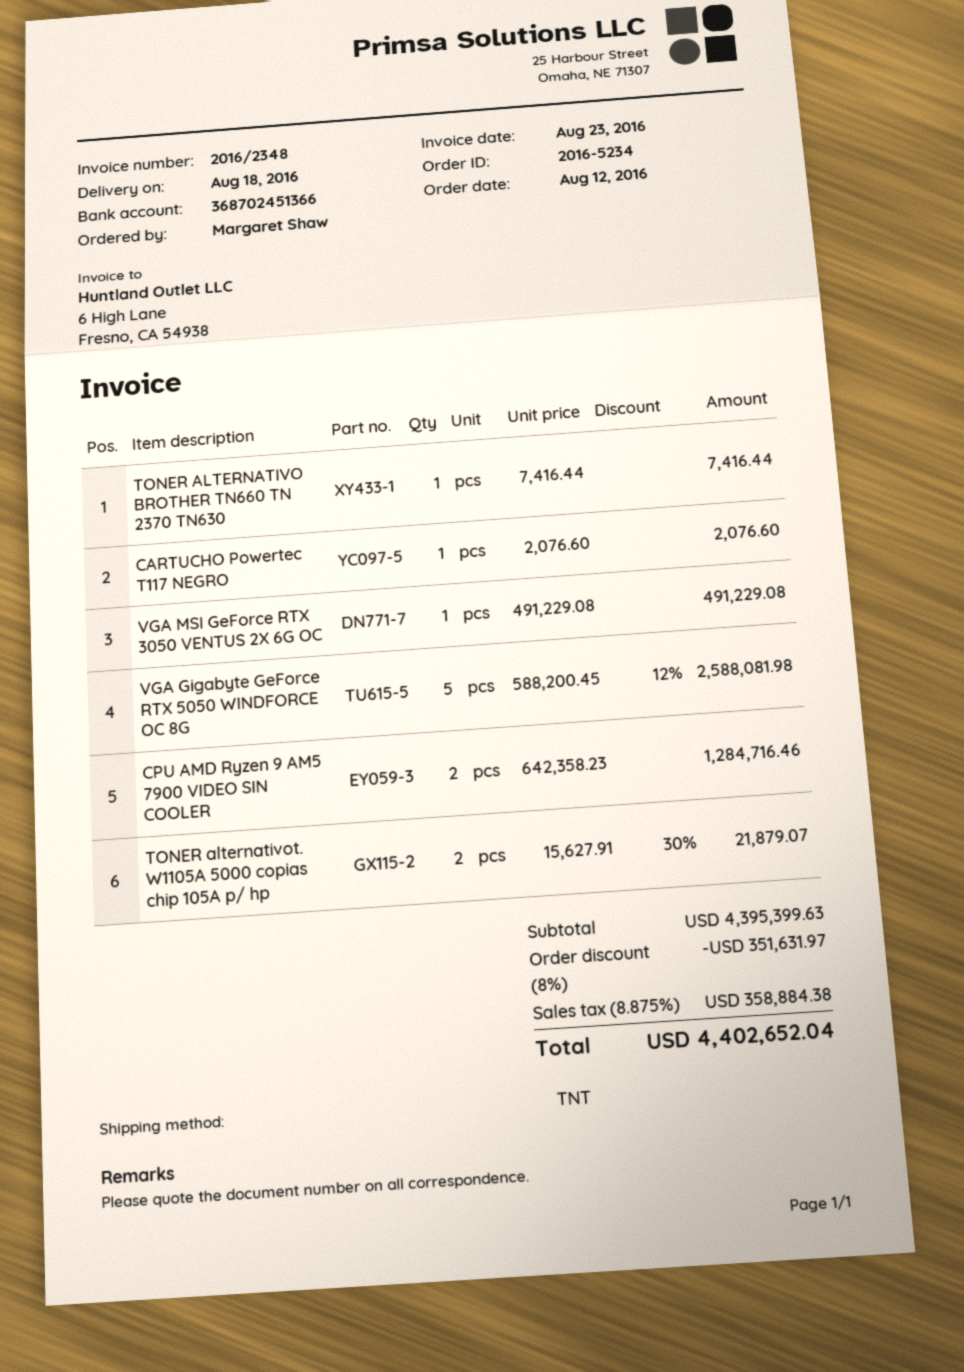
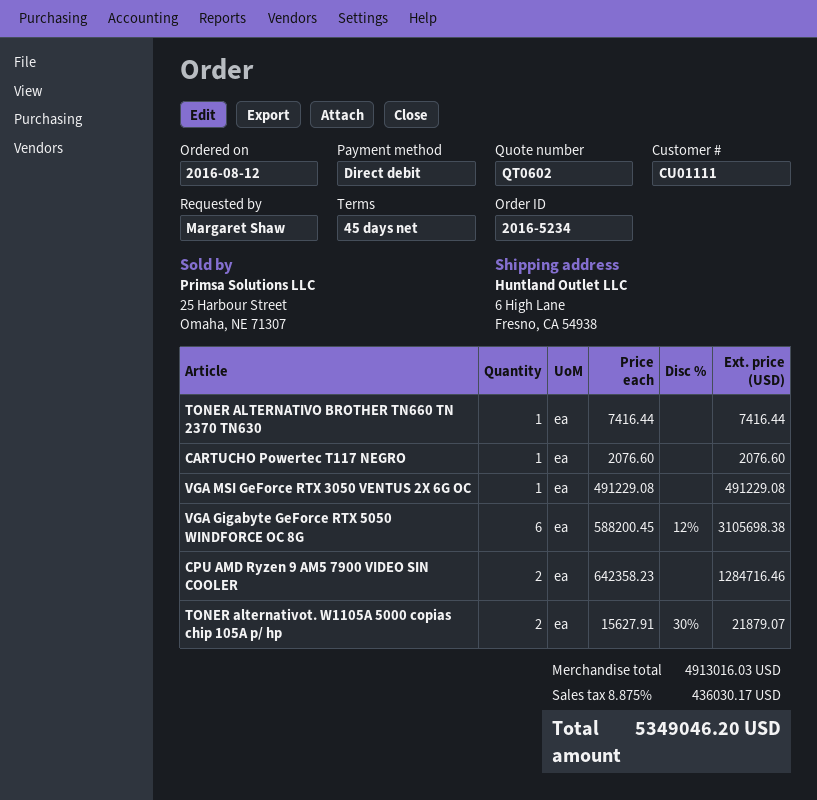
VGA Gigabyte GeForce RTX 5050 WINDFORCE OC 8G: 5 x 588200.45 - 12% = 2588081.98 -> 6 x 588200.45 - 12% = 3105698.38
subtotal: 4395399.63 -> 4913016.03
discount: 8% = 351631.97 -> none
tax: 8.875% = 358884.38 -> 8.875% = 436030.17
total: 4402652.04 -> 5349046.20

